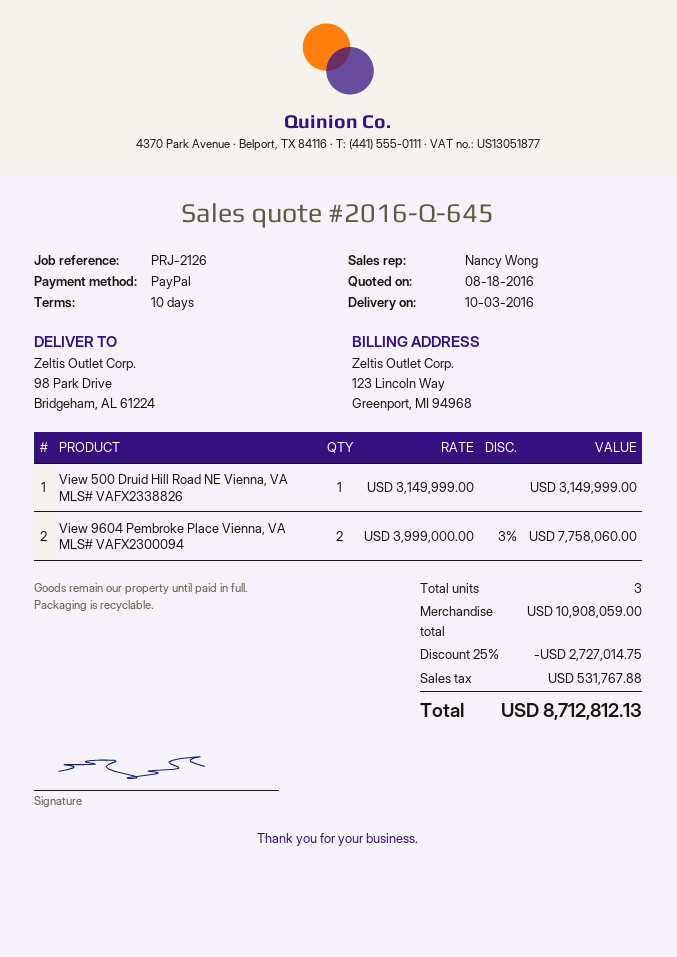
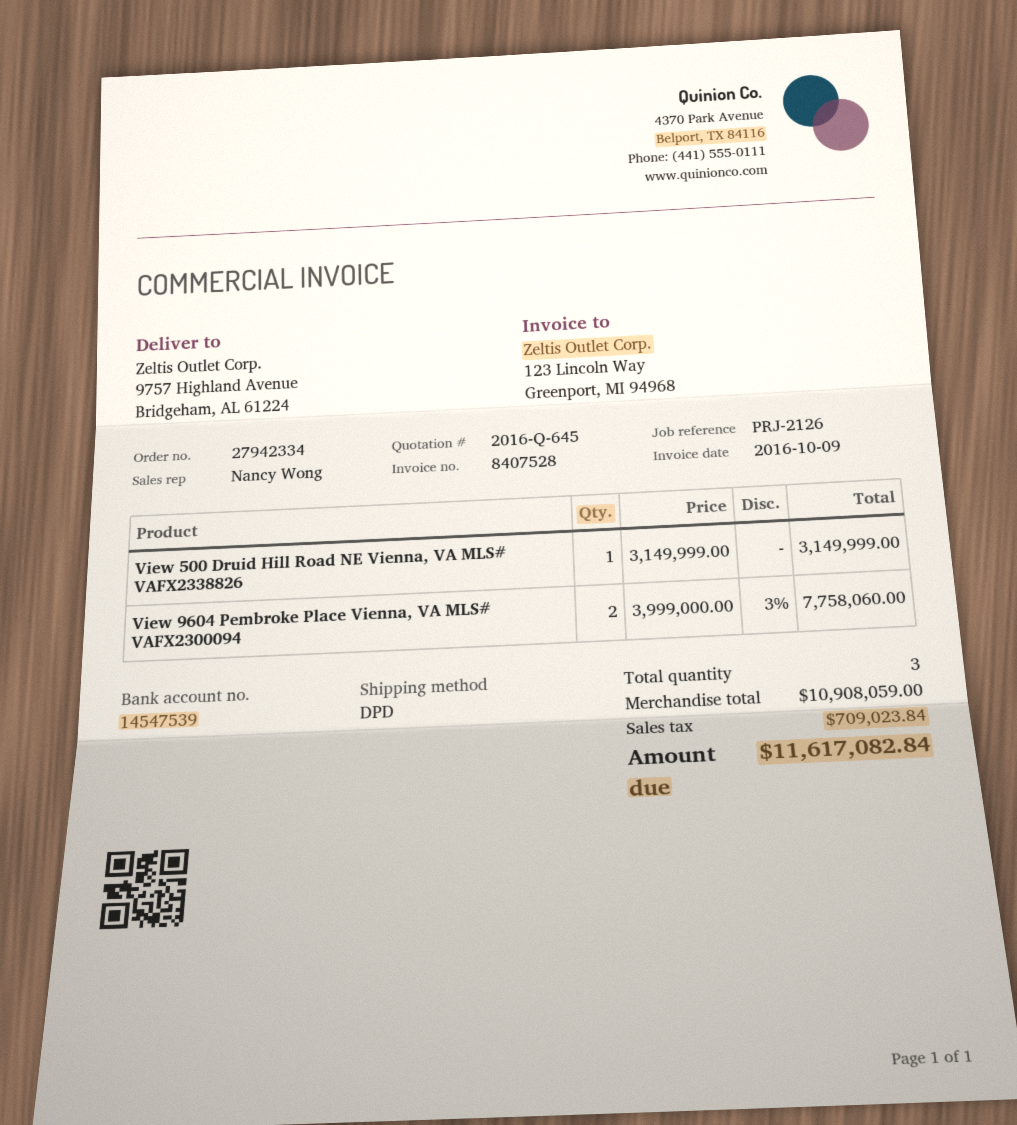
ship to: 98 Park Drive, Bridgeham, AL 61224 -> 9757 Highland Avenue, Bridgeham, AL 61224
discount: 25% = 2727014.75 -> none
tax: 531767.88 -> 709023.84
total: 8712812.13 -> 11617082.84

